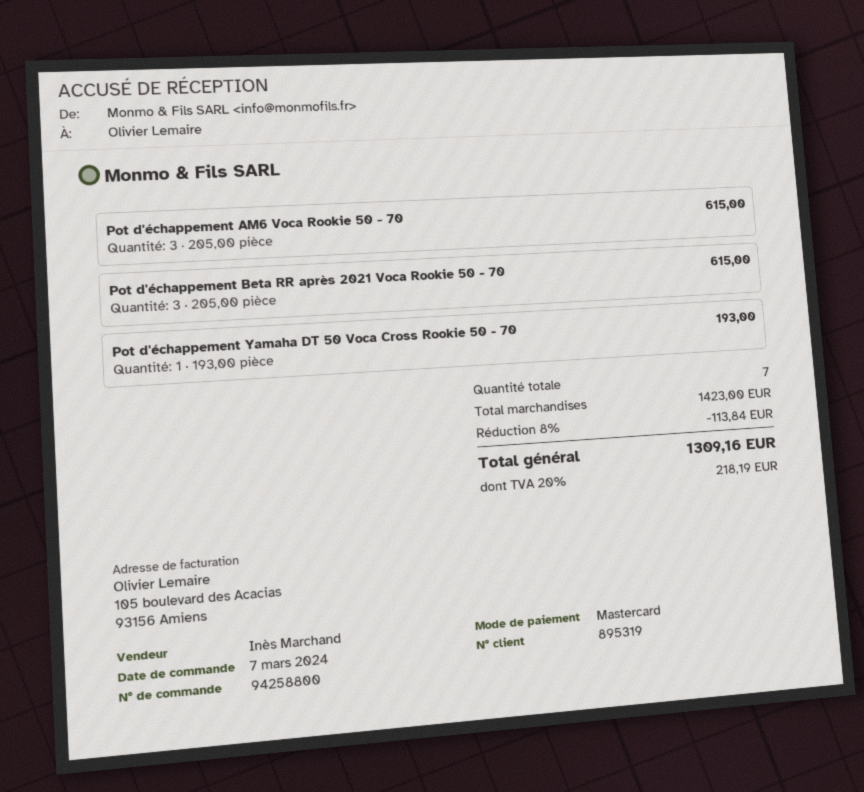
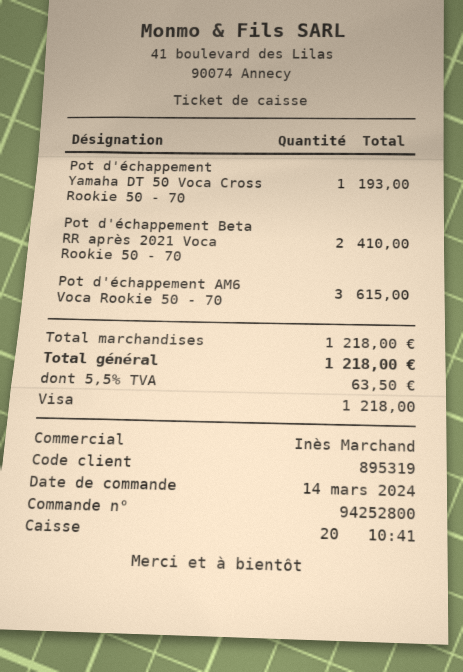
order number: 94258800 -> 94252800
order date: 2024-03-07 -> 2024-03-14
payment method: Mastercard -> Visa
Pot d'échappement Beta RR après 2021 Voca Rookie 50 - 70: 3 for 615.00 -> 2 for 410.00
subtotal: 1423.00 -> 1218.00
discount: 8% = 113.84 -> none
tax: 20% = 218.19 -> 5.5% = 63.50
total: 1309.16 -> 1218.00

